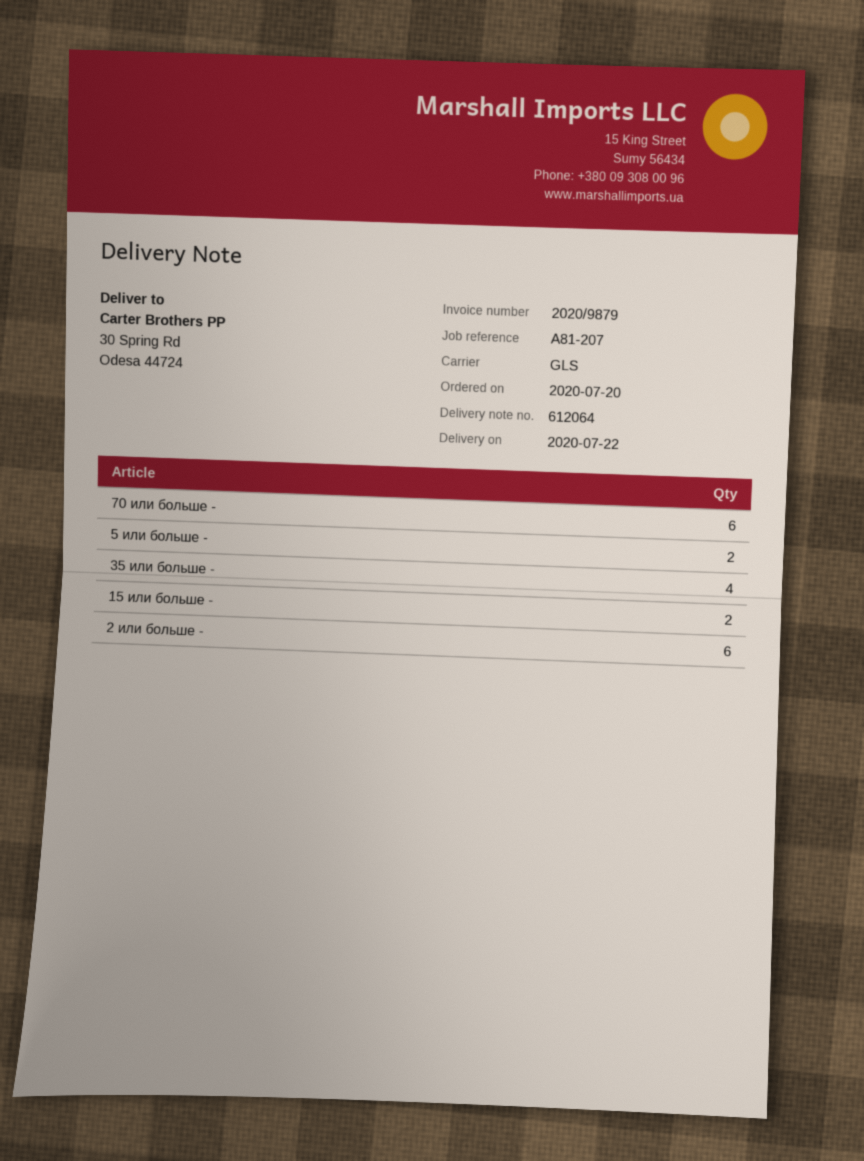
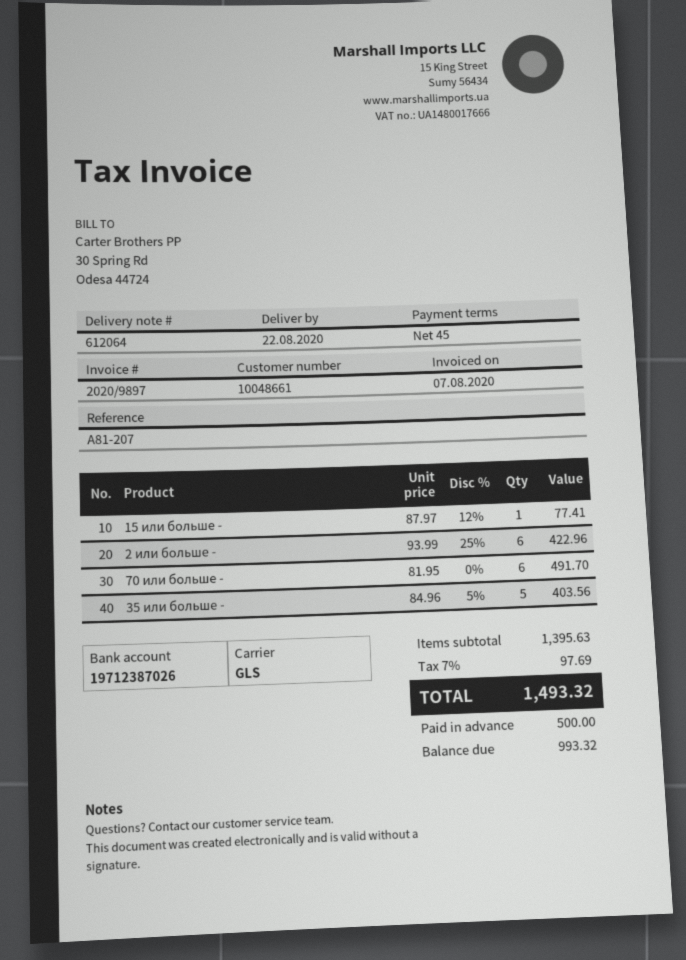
delivery date: 2020-07-22 -> 2020-08-22
invoice number: 2020/9879 -> 2020/9897
5 или больше -: 2 -> none
35 или больше -: 4 -> 5
15 или больше -: 2 -> 1

